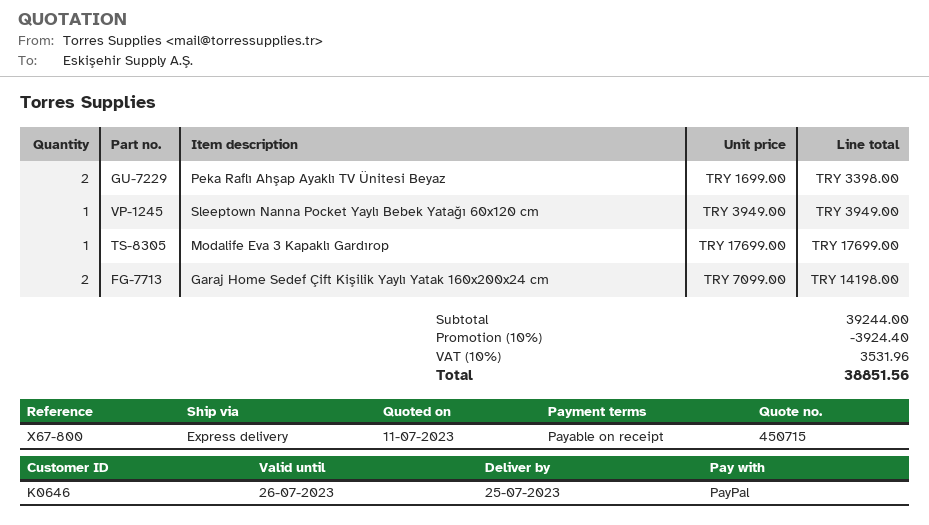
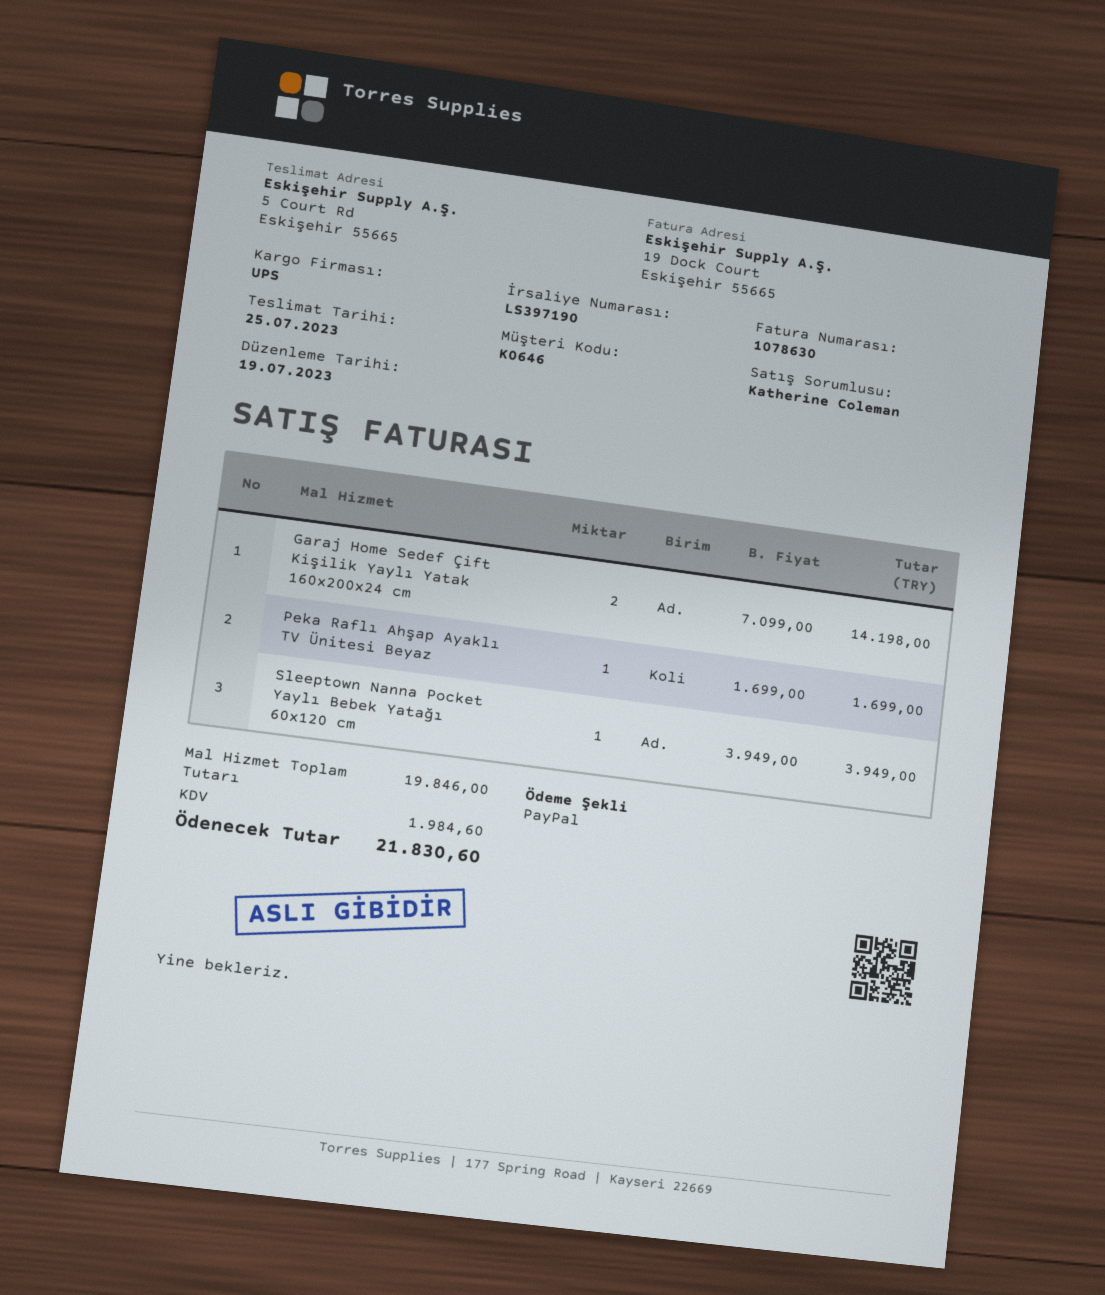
shipping method: express -> UPS
Peka Raflı Ahşap Ayaklı TV Ünitesi Beyaz: 2 x 1699.00 = 3398.00 -> 1 x 1699.00 = 1699.00
Modalife Eva 3 Kapaklı Gardırop: 1 x 17699.00 = 17699.00 -> none
subtotal: 39244.00 -> 19846.00
discount: 10% = 3924.40 -> none
tax: 3531.96 -> 1984.60
total: 38851.56 -> 21830.60

